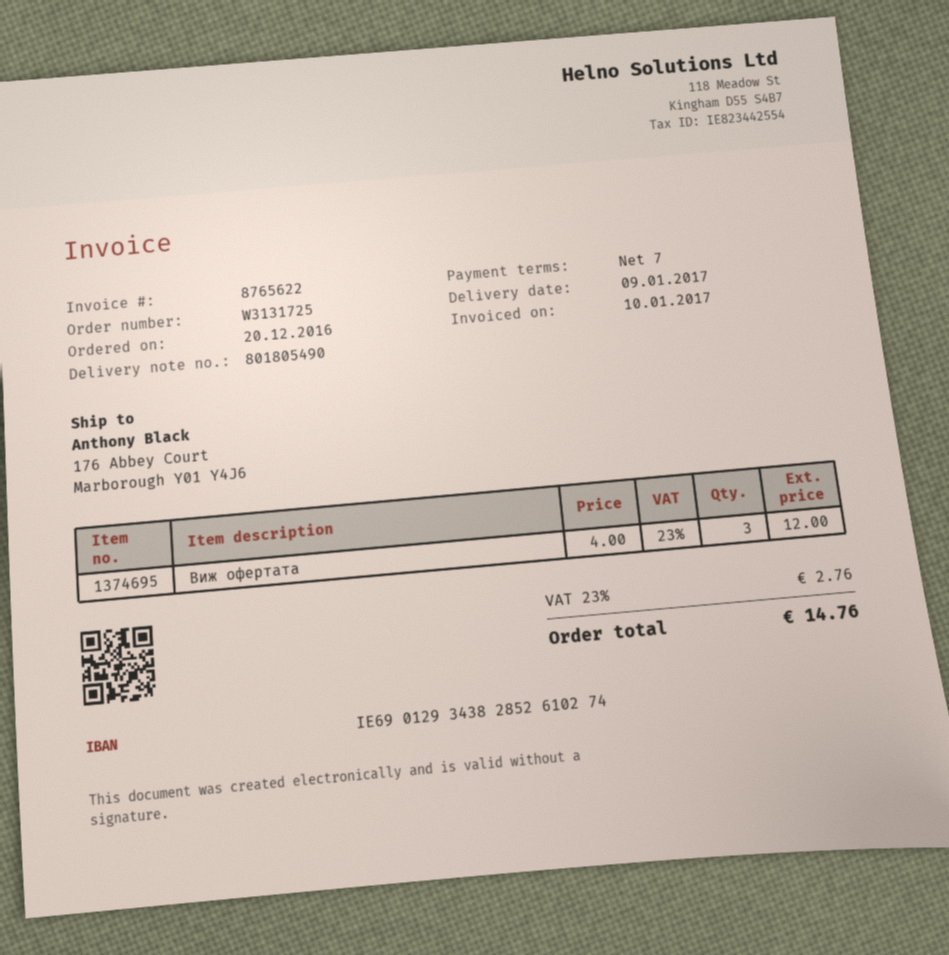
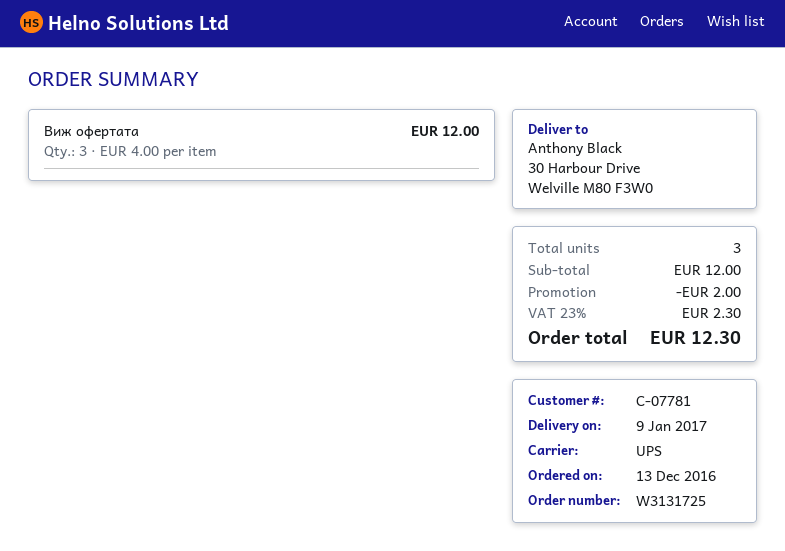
order date: 2016-12-20 -> 2016-12-13
ship to: 176 Abbey Court, Marborough Y01 Y4J6 -> 30 Harbour Drive, Welville M80 F3W0
discount: none -> 2.00
tax: 23% = 2.76 -> 23% = 2.30
total: 14.76 -> 12.30

